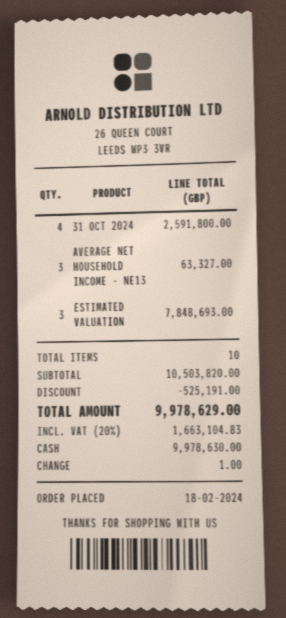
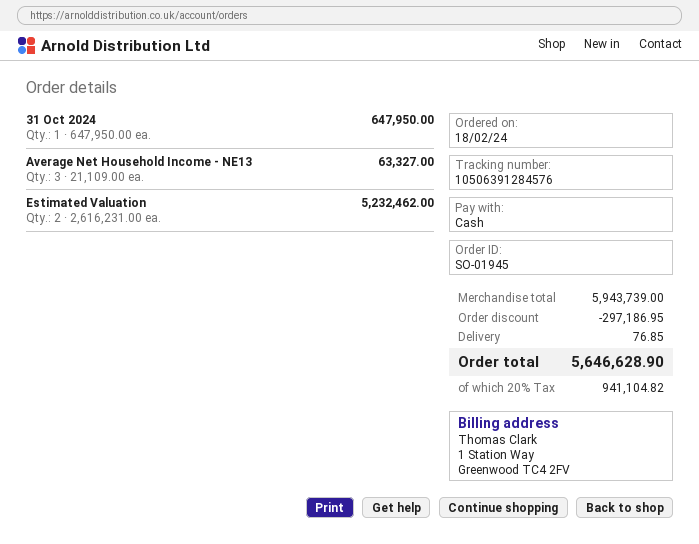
31 OCT 2024: 4 for 2591800.00 -> 1 for 647950.00
ESTIMATED VALUATION: 3 for 7848693.00 -> 2 for 5232462.00
subtotal: 10503820.00 -> 5943739.00
discount: 525191.00 -> 297186.95
shipping: none -> 76.85
tax: 20% = 1663104.83 -> 20% = 941104.82
total: 9978629.00 -> 5646628.90

